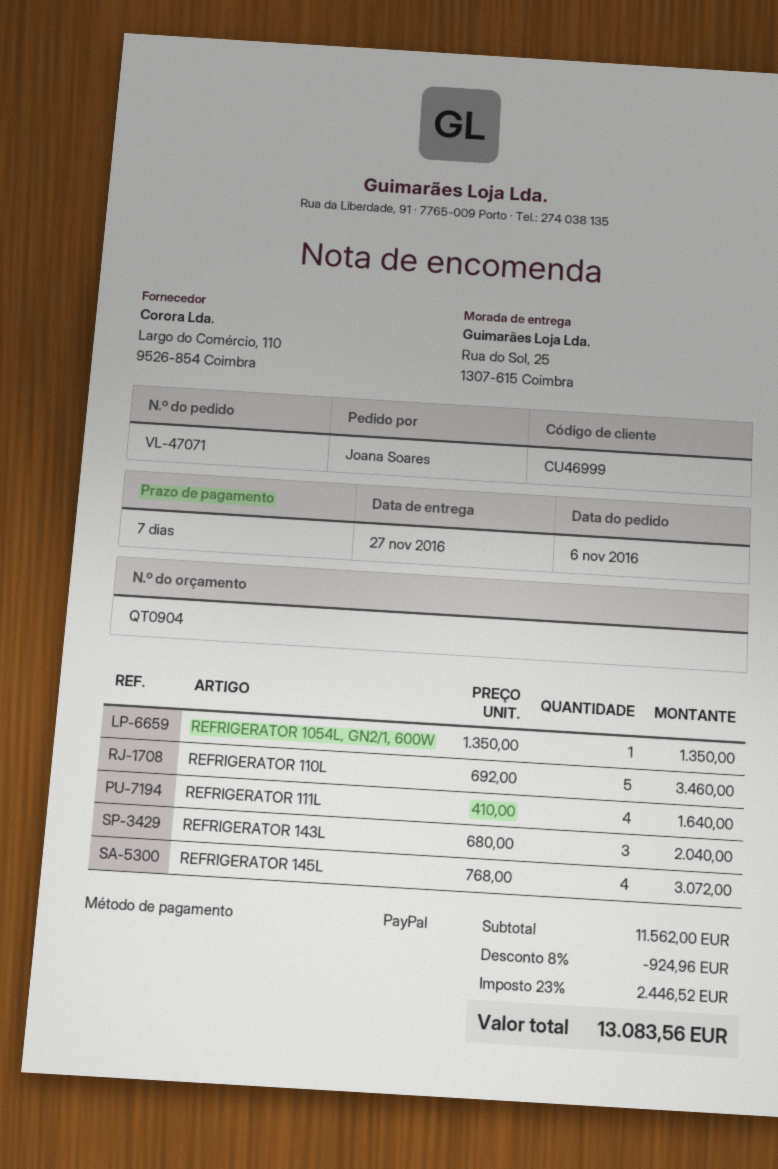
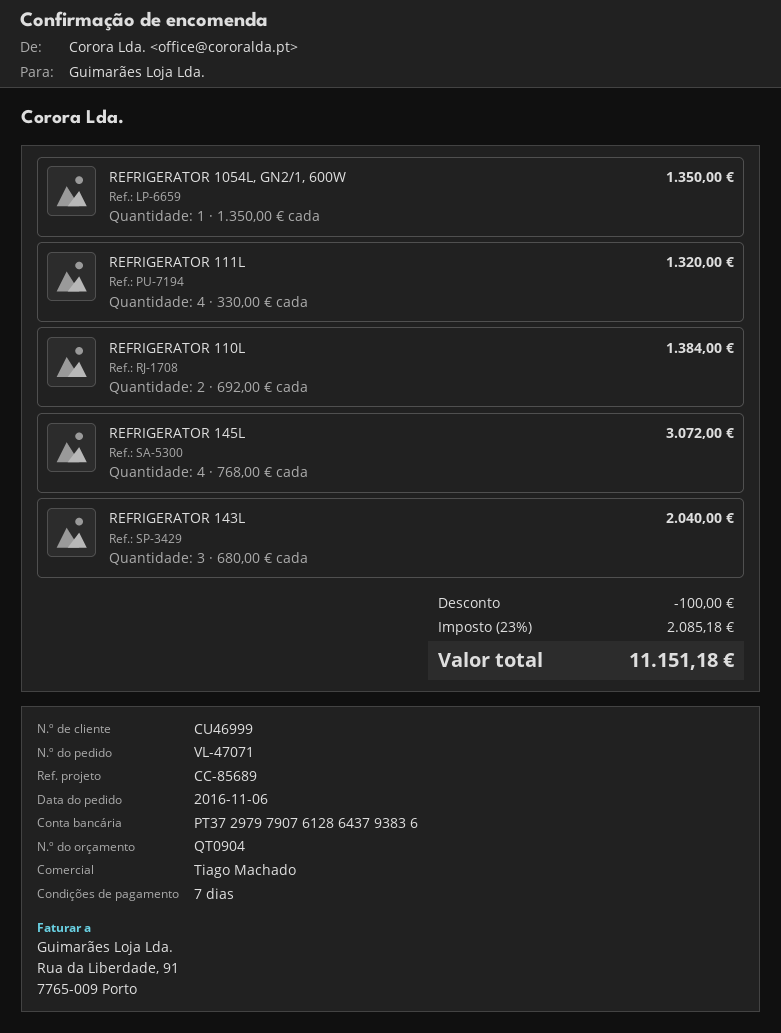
REFRIGERATOR 110L: 5 x 692.00 = 3460.00 -> 2 x 692.00 = 1384.00
REFRIGERATOR 111L: 4 x 410.00 = 1640.00 -> 4 x 330.00 = 1320.00
discount: 924.96 -> 100.00
tax: 23% = 2446.52 -> 23% = 2085.18
total: 13083.56 -> 11151.18

